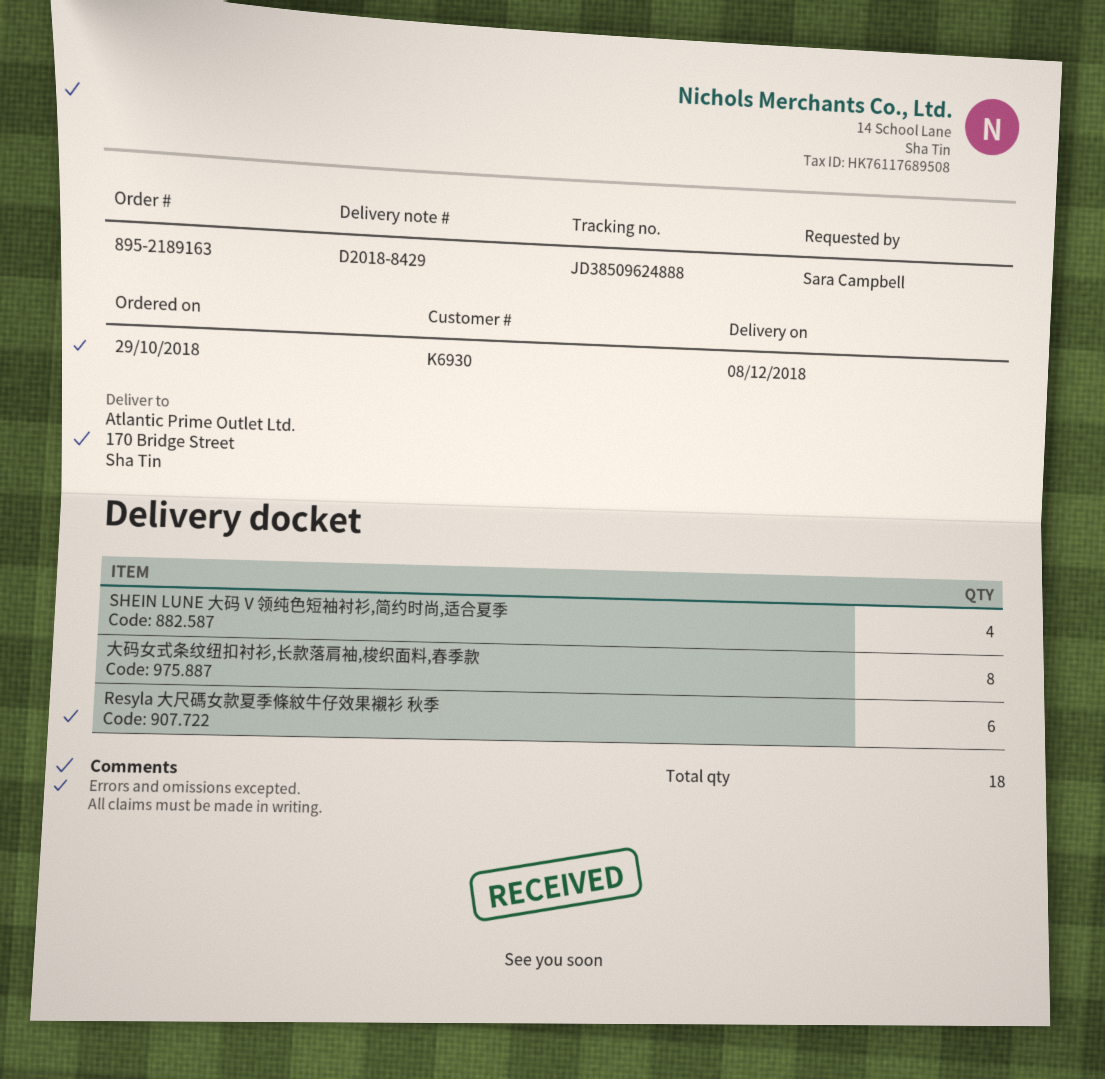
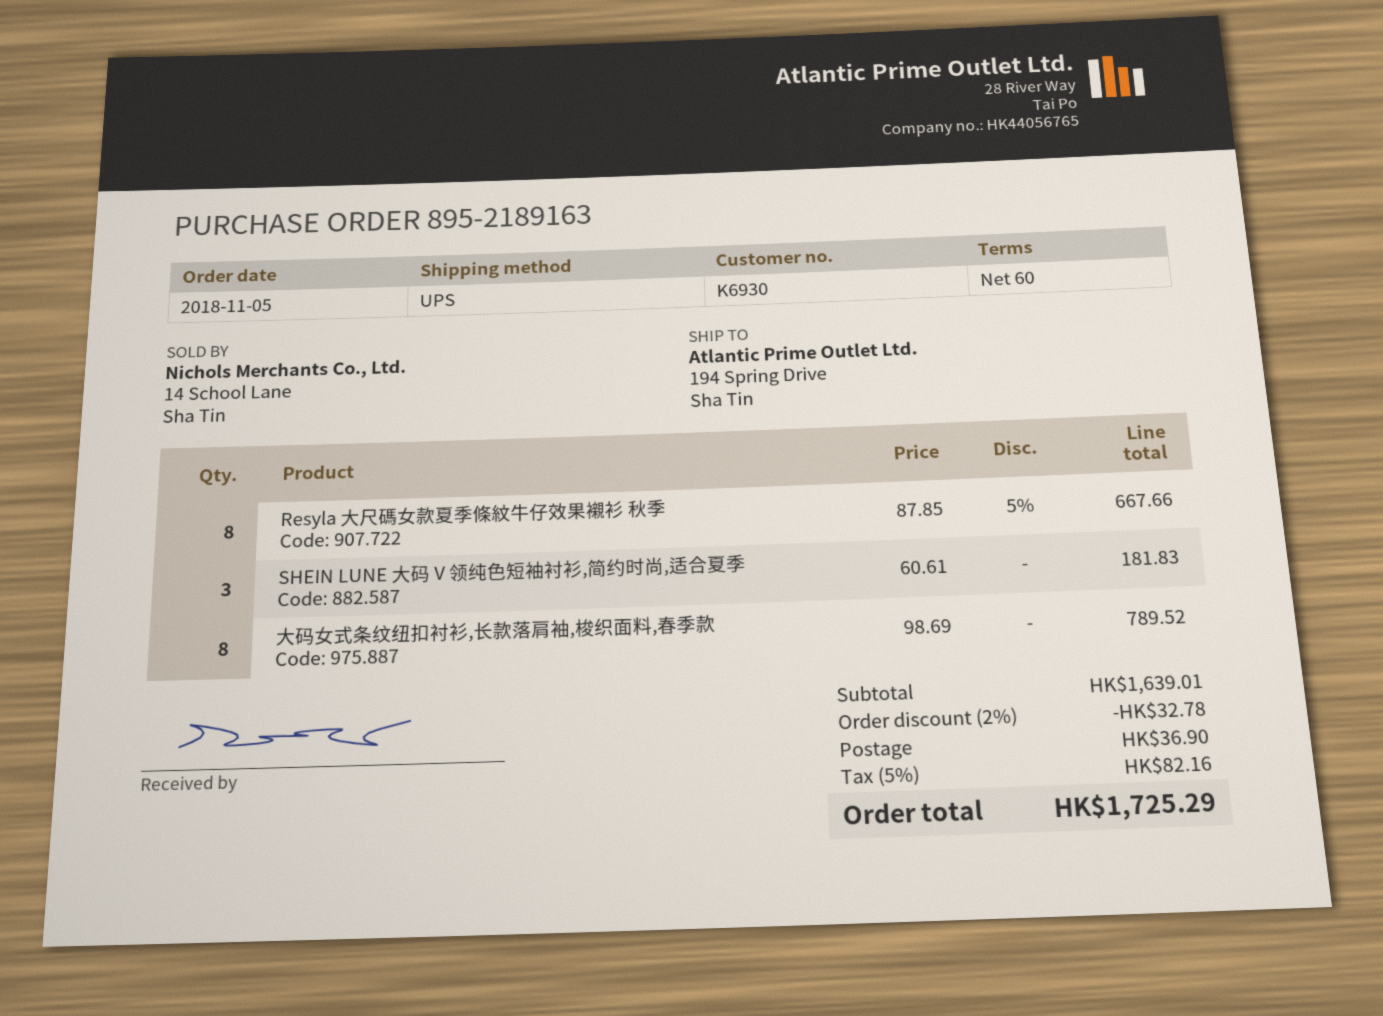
order date: 2018-10-29 -> 2018-11-05
ship to: 170 Bridge Street, Sha Tin -> 194 Spring Drive, Sha Tin
SHEIN LUNE 大码 V 领纯色短袖衬衫,简约时尚,适合夏季: 4 -> 3
Resyla 大尺碼女款夏季條紋牛仔效果襯衫 秋季: 6 -> 8

